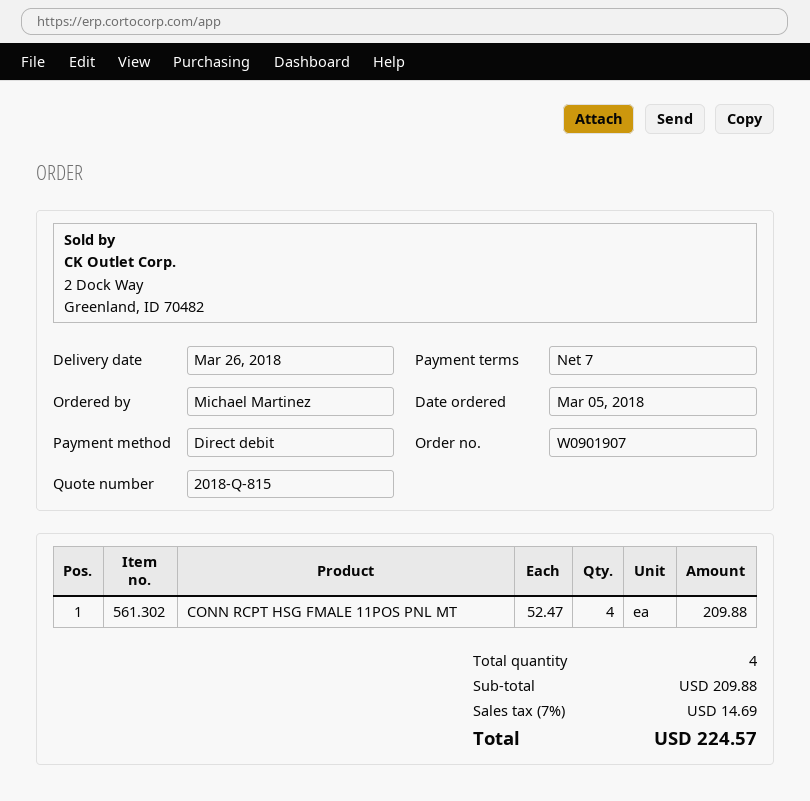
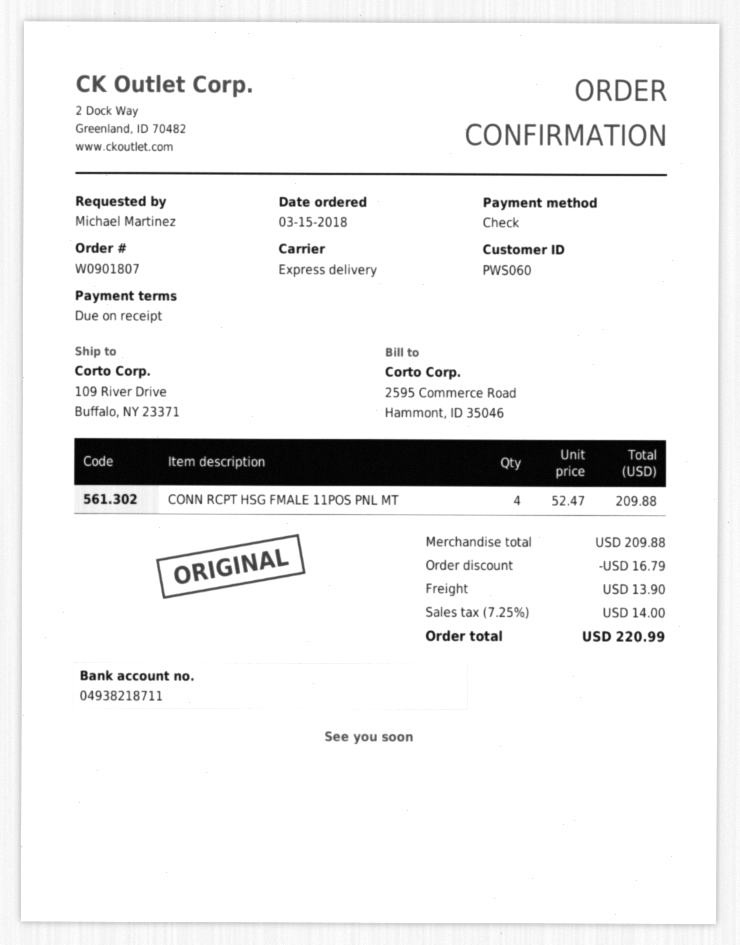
order number: W0901907 -> W0901807
order date: 2018-03-05 -> 2018-03-15
payment terms: 7 days -> on receipt
payment method: direct debit -> cheque
discount: none -> 16.79
shipping: none -> 13.90
tax: 7% = 14.69 -> 7.25% = 14.00
total: 224.57 -> 220.99

